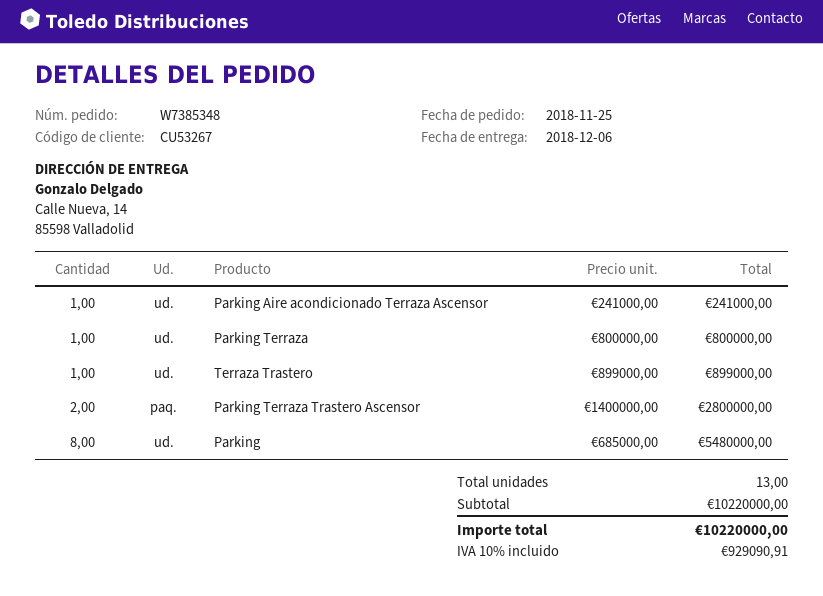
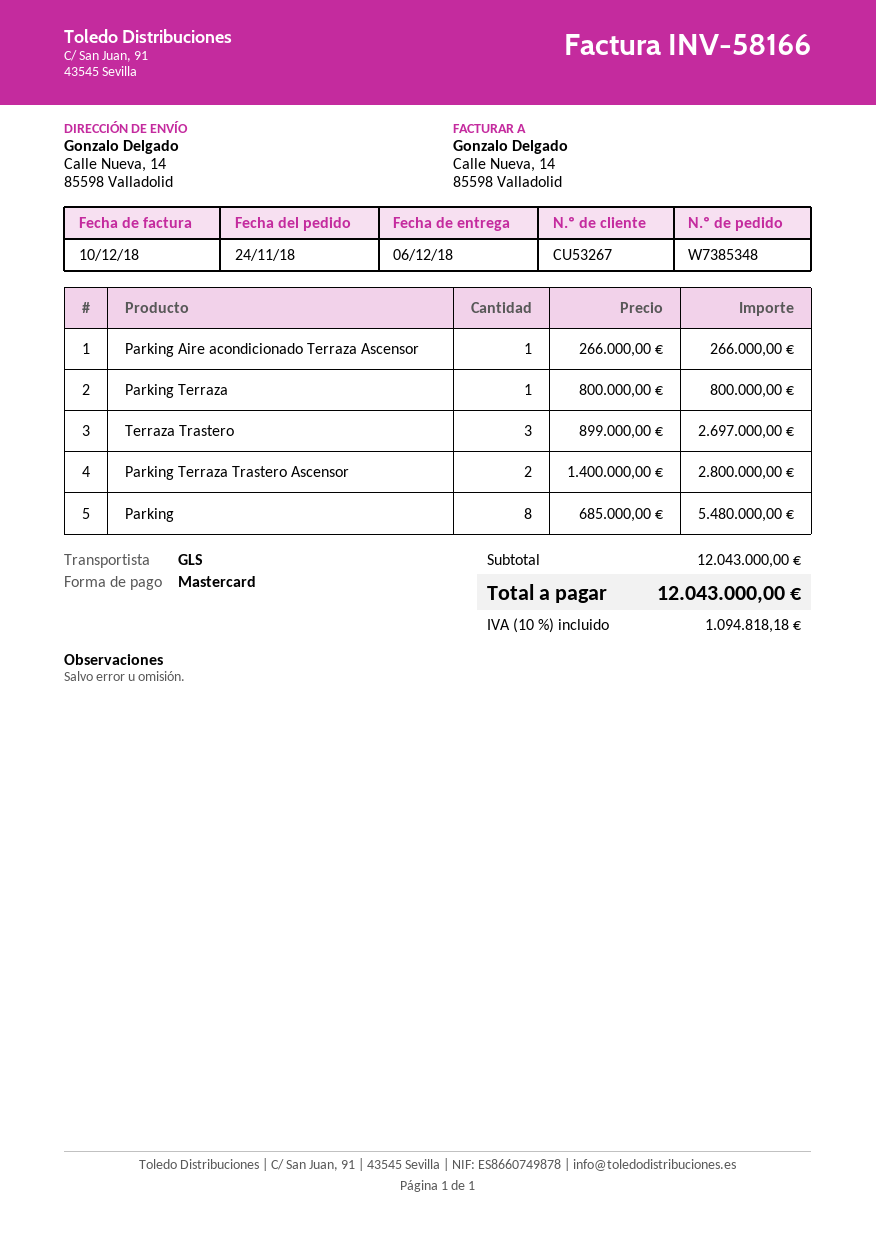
order date: 2018-11-25 -> 2018-11-24
Parking Aire acondicionado Terraza Ascensor: 1 x 241000.00 = 241000.00 -> 1 x 266000.00 = 266000.00
Terraza Trastero: 1 x 899000.00 = 899000.00 -> 3 x 899000.00 = 2697000.00
subtotal: 10220000.00 -> 12043000.00
tax: 10% = 929090.91 -> 10% = 1094818.18
total: 10220000.00 -> 12043000.00

